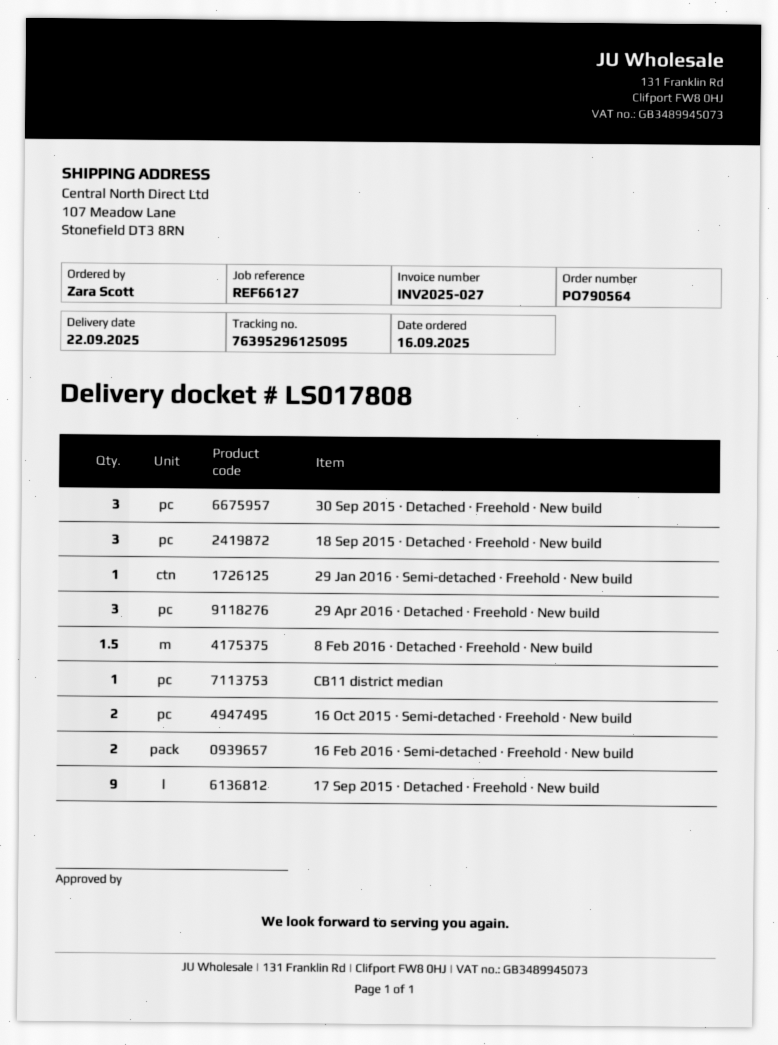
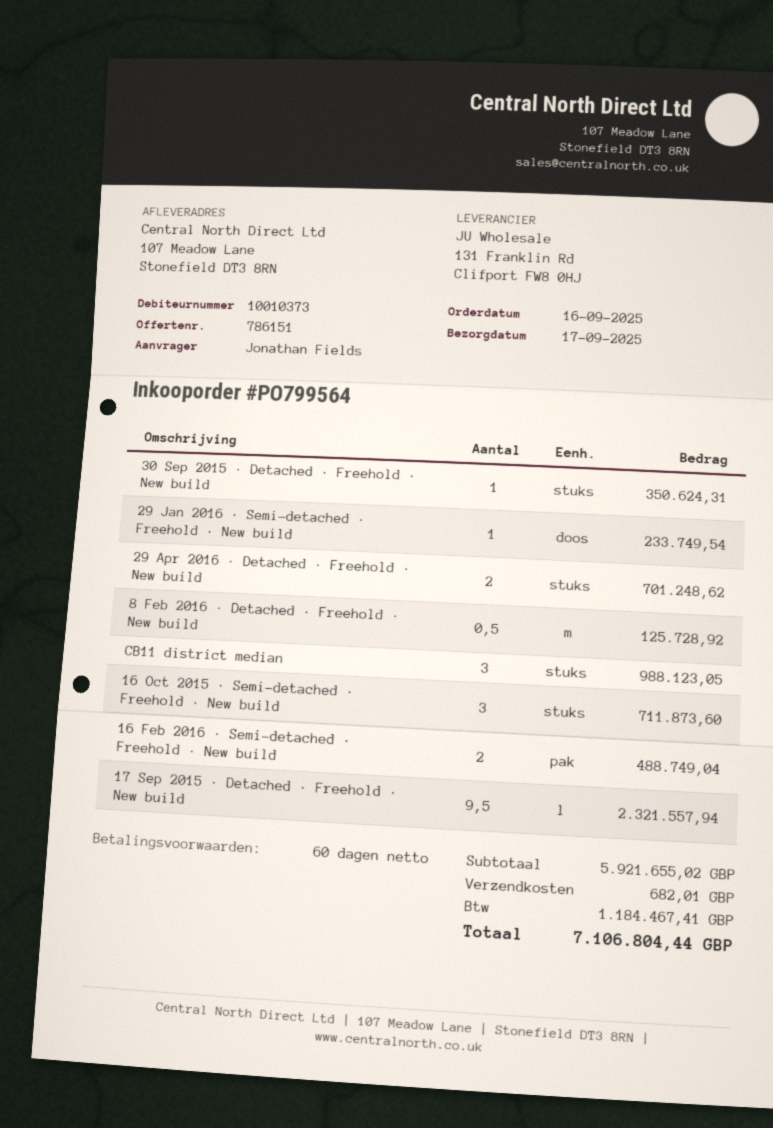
order number: PO790564 -> PO799564
delivery date: 2025-09-22 -> 2025-09-17
ordered by: Zara Scott -> Jonathan Fields
30 Sep 2015 · Detached · Freehold · New build: 3 -> 1
18 Sep 2015 · Detached · Freehold · New build: 3 -> none
29 Apr 2016 · Detached · Freehold · New build: 3 -> 2
8 Feb 2016 · Detached · Freehold · New build: 1.5 -> 0.5
CB11 district median: 1 -> 3
16 Oct 2015 · Semi-detached · Freehold · New build: 2 -> 3
17 Sep 2015 · Detached · Freehold · New build: 9 -> 9.5

